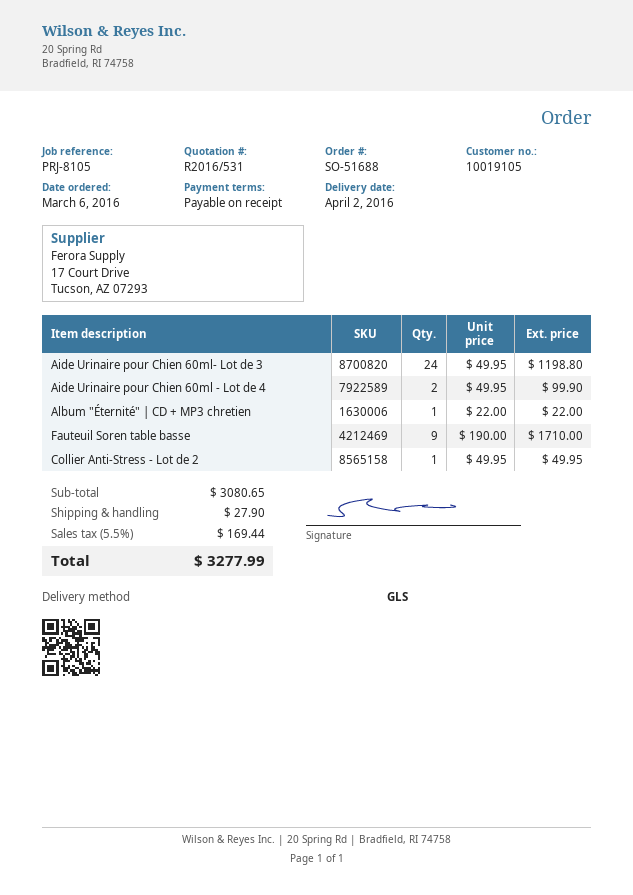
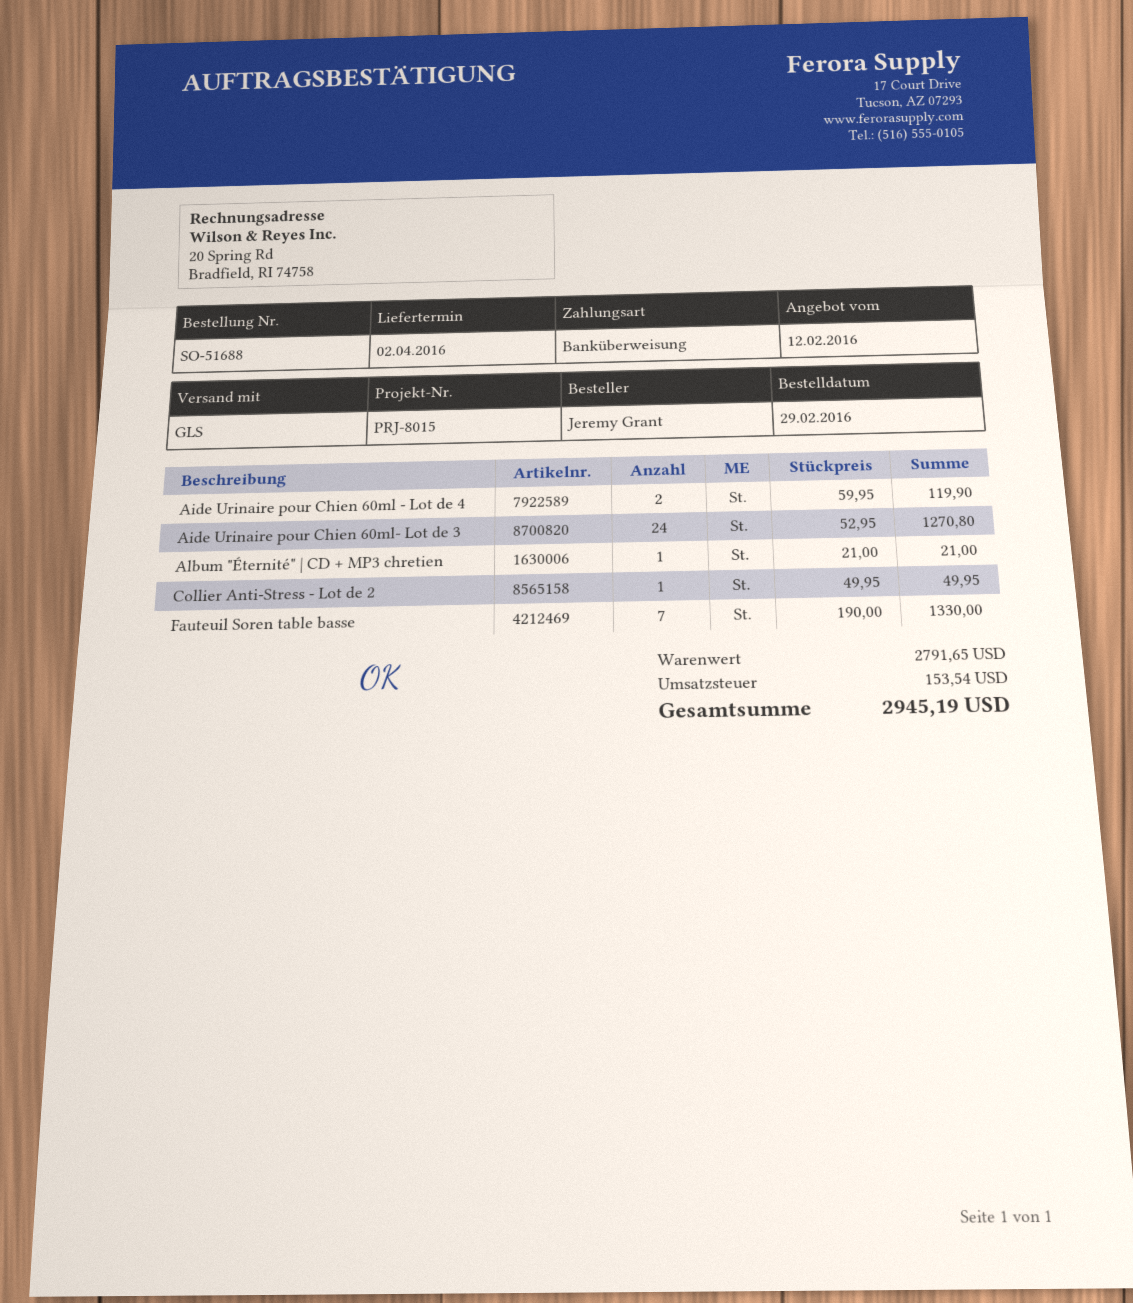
order date: 2016-03-06 -> 2016-02-29
reference: PRJ-8105 -> PRJ-8015
Aide Urinaire pour Chien 60ml- Lot de 3: 24 x 49.95 = 1198.80 -> 24 x 52.95 = 1270.80
Aide Urinaire pour Chien 60ml - Lot de 4: 2 x 49.95 = 99.90 -> 2 x 59.95 = 119.90
Album "Éternité" | CD + MP3 chretien: 1 x 22.00 = 22.00 -> 1 x 21.00 = 21.00
Fauteuil Soren table basse: 9 x 190.00 = 1710.00 -> 7 x 190.00 = 1330.00
subtotal: 3080.65 -> 2791.65
shipping: 27.90 -> none
tax: 169.44 -> 153.54
total: 3277.99 -> 2945.19

